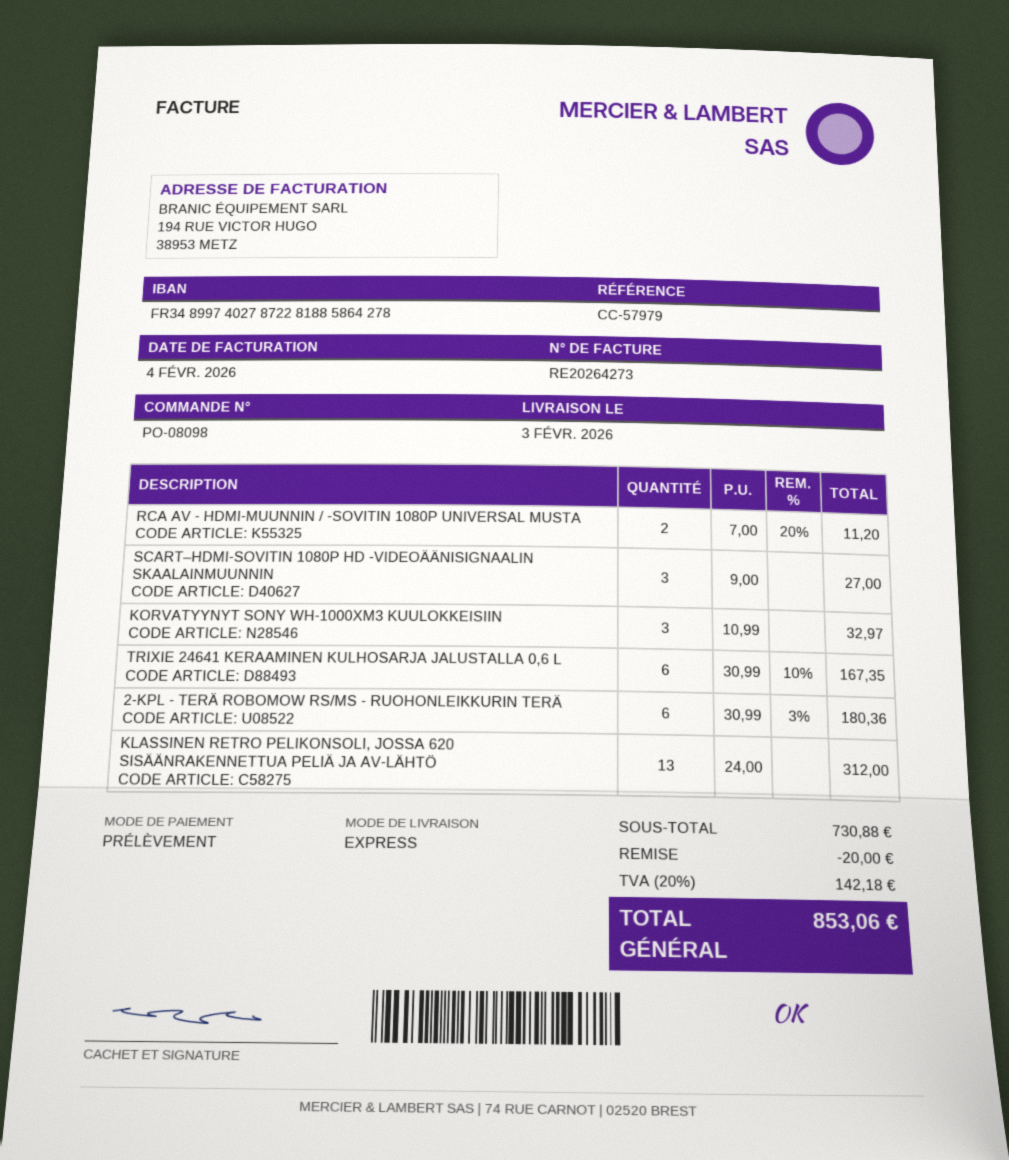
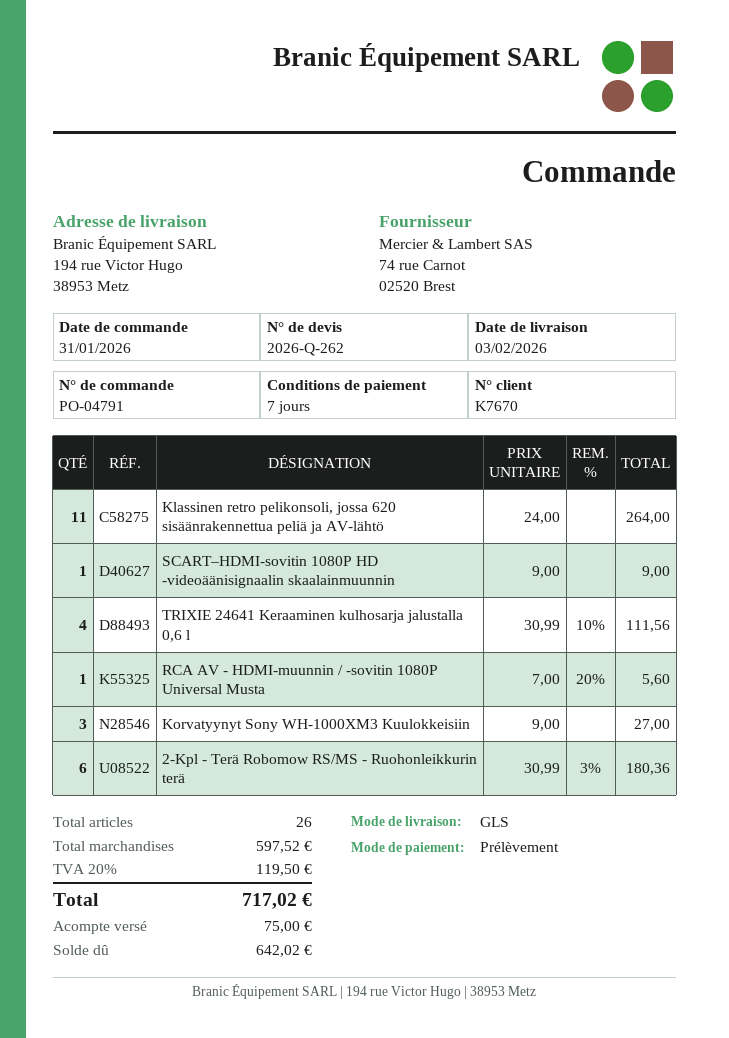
order number: PO-08098 -> PO-04791
shipping method: express -> GLS
RCA AV - HDMI-MUUNNIN / -SOVITIN 1080P UNIVERSAL MUSTA: 2 x 7.00 - 20% = 11.20 -> 1 x 7.00 - 20% = 5.60
SCART–HDMI-SOVITIN 1080P HD -VIDEOÄÄNISIGNAALIN SKAALAINMUUNNIN: 3 x 9.00 = 27.00 -> 1 x 9.00 = 9.00
KORVATYYNYT SONY WH-1000XM3 KUULOKKEISIIN: 3 x 10.99 = 32.97 -> 3 x 9.00 = 27.00
TRIXIE 24641 KERAAMINEN KULHOSARJA JALUSTALLA 0,6 L: 6 x 30.99 - 10% = 167.35 -> 4 x 30.99 - 10% = 111.56
KLASSINEN RETRO PELIKONSOLI, JOSSA 620 SISÄÄNRAKENNETTUA PELIÄ JA AV-LÄHTÖ: 13 x 24.00 = 312.00 -> 11 x 24.00 = 264.00
subtotal: 730.88 -> 597.52
discount: 20.00 -> none
tax: 20% = 142.18 -> 20% = 119.50
total: 853.06 -> 717.02

